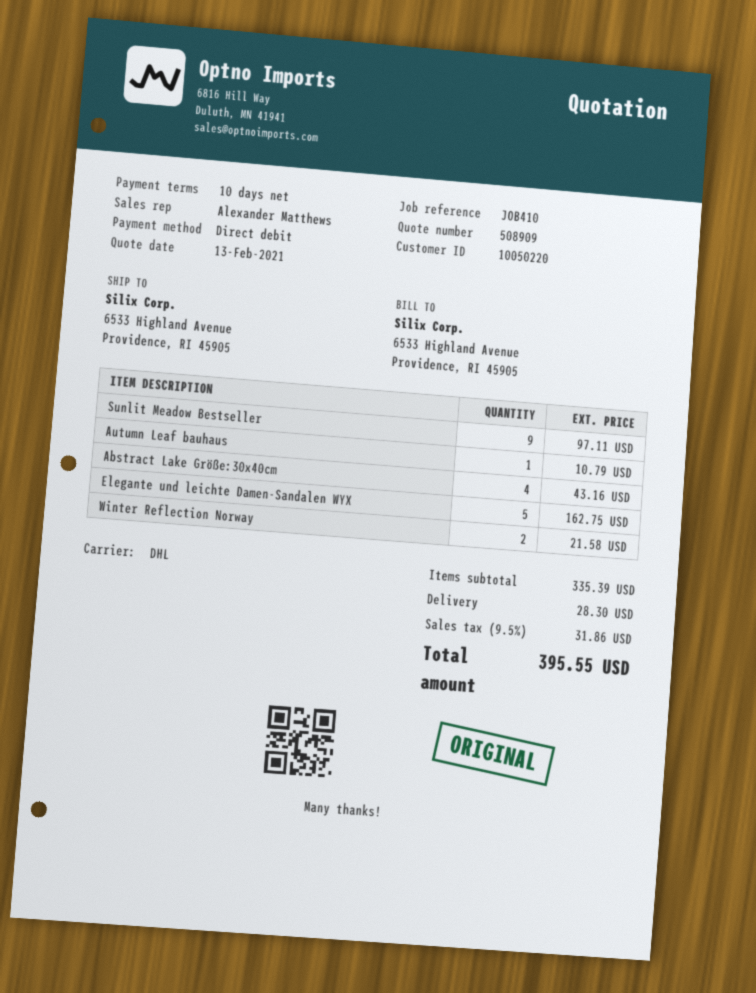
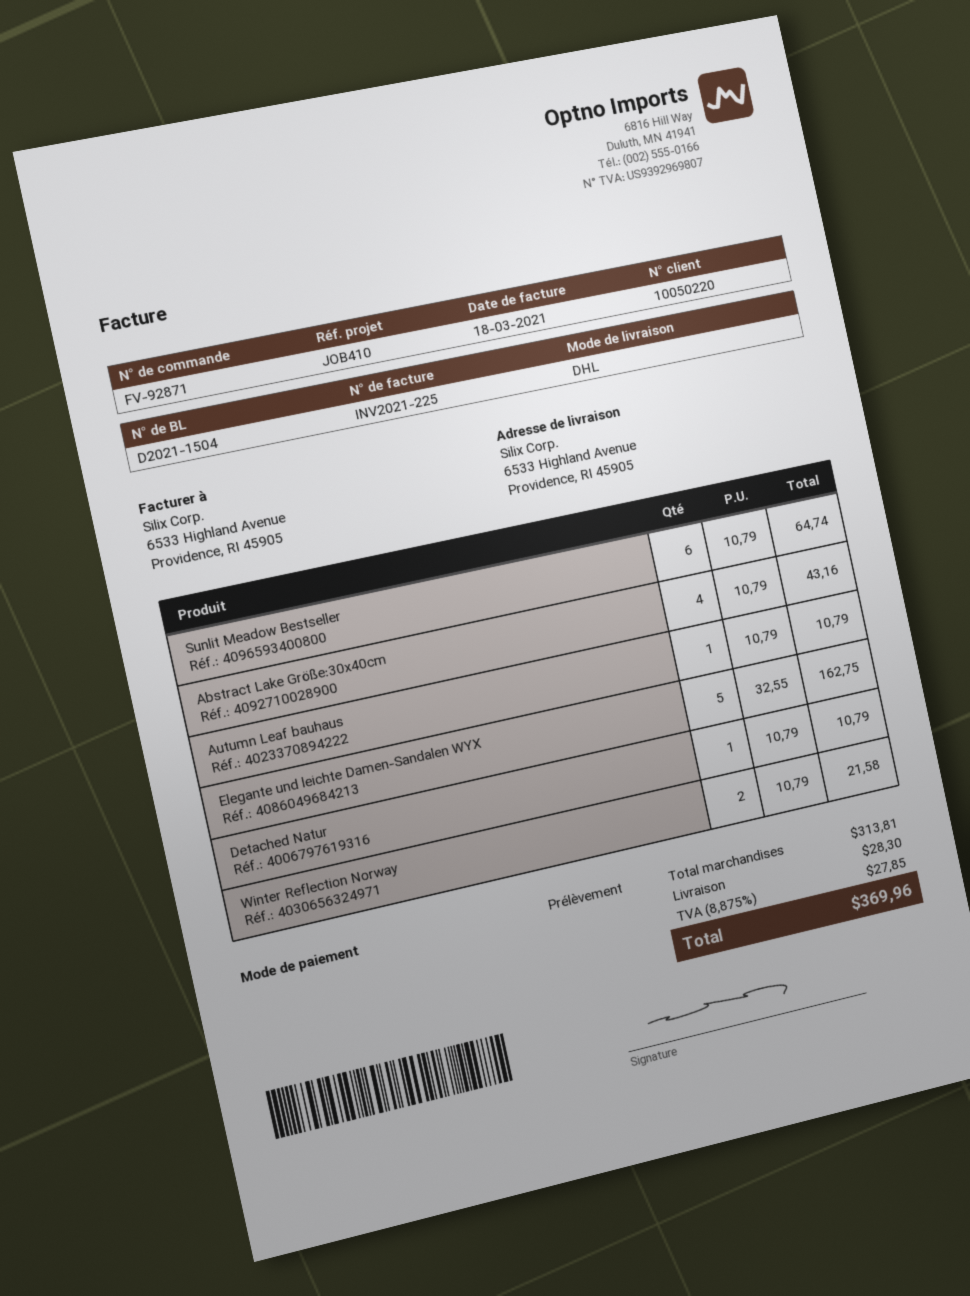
Sunlit Meadow Bestseller: 9 for 97.11 -> 6 for 64.74
Detached Natur: none -> 1 for 10.79
subtotal: 335.39 -> 313.81
tax: 9.5% = 31.86 -> 8.875% = 27.85
total: 395.55 -> 369.96

